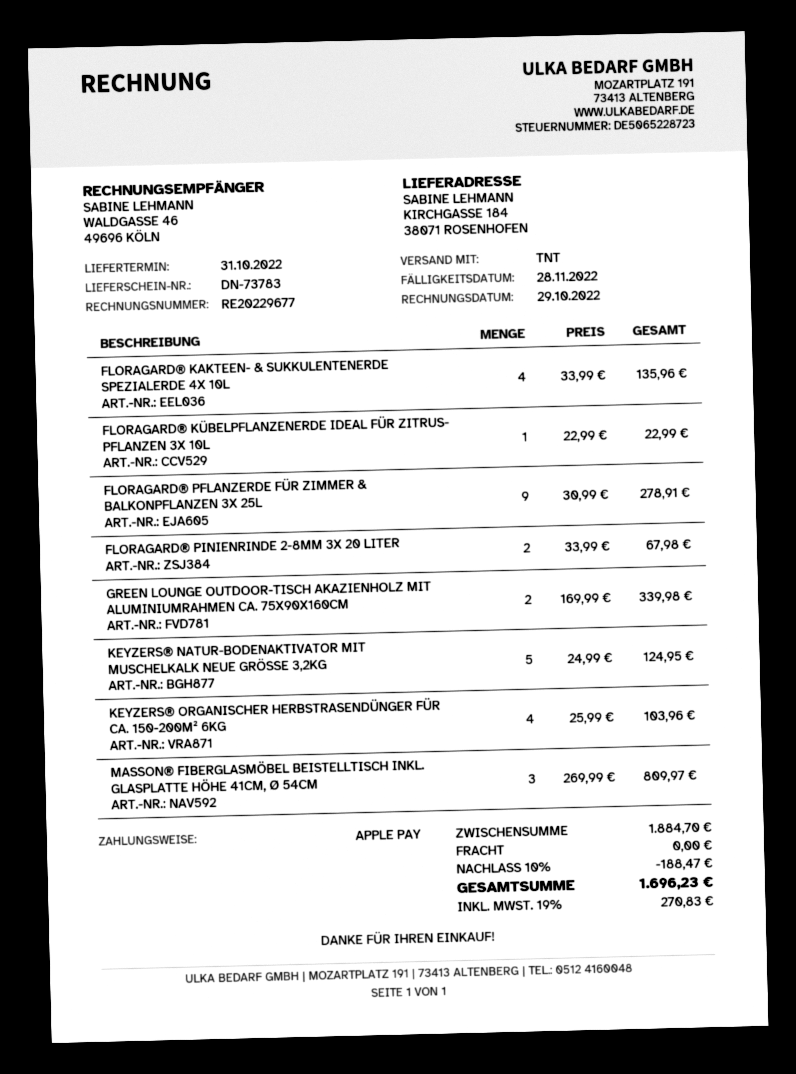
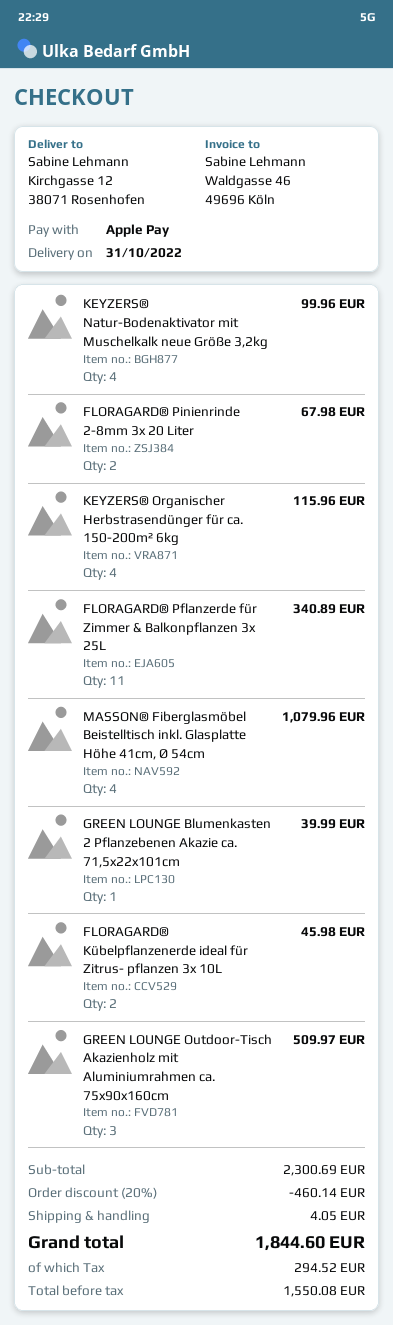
ship to: KIRCHGASSE 184, 38071 ROSENHOFEN -> Kirchgasse 12, 38071 Rosenhofen
FLORAGARD® KAKTEEN- & SUKKULENTENERDE SPEZIALERDE 4X 10L: 4 for 135.96 -> none
FLORAGARD® KÜBELPFLANZENERDE IDEAL FÜR ZITRUS- PFLANZEN 3X 10L: 1 for 22.99 -> 2 for 45.98
FLORAGARD® PFLANZERDE FÜR ZIMMER & BALKONPFLANZEN 3X 25L: 9 for 278.91 -> 11 for 340.89
GREEN LOUNGE OUTDOOR-TISCH AKAZIENHOLZ MIT ALUMINIUMRAHMEN CA. 75X90X160CM: 2 for 339.98 -> 3 for 509.97
KEYZERS® NATUR-BODENAKTIVATOR MIT MUSCHELKALK NEUE GRÖSSE 3,2KG: 5 for 124.95 -> 4 for 99.96
KEYZERS® ORGANISCHER HERBSTRASENDÜNGER FÜR CA. 150-200M² 6KG: 4 for 103.96 -> 4 for 115.96
MASSON® FIBERGLASMÖBEL BEISTELLTISCH INKL. GLASPLATTE HÖHE 41CM, Ø 54CM: 3 for 809.97 -> 4 for 1079.96
GREEN LOUNGE Blumenkasten 2 Pflanzebenen Akazie ca. 71,5x22x101cm: none -> 1 for 39.99
subtotal: 1884.70 -> 2300.69
discount: 10% = 188.47 -> 20% = 460.14
shipping: 0.00 -> 4.05
tax: 270.83 -> 294.52
total: 1696.23 -> 1844.60

